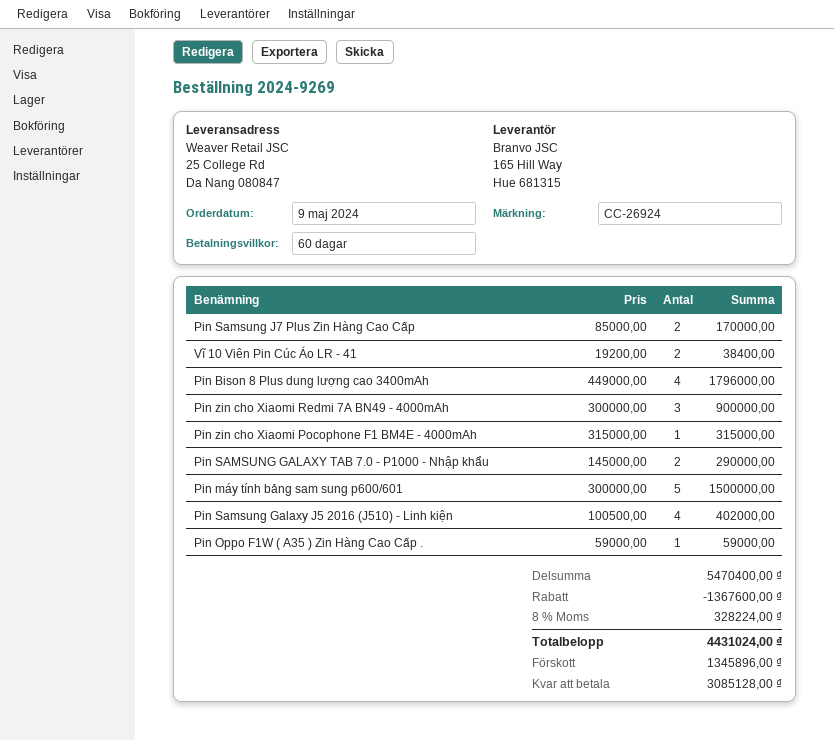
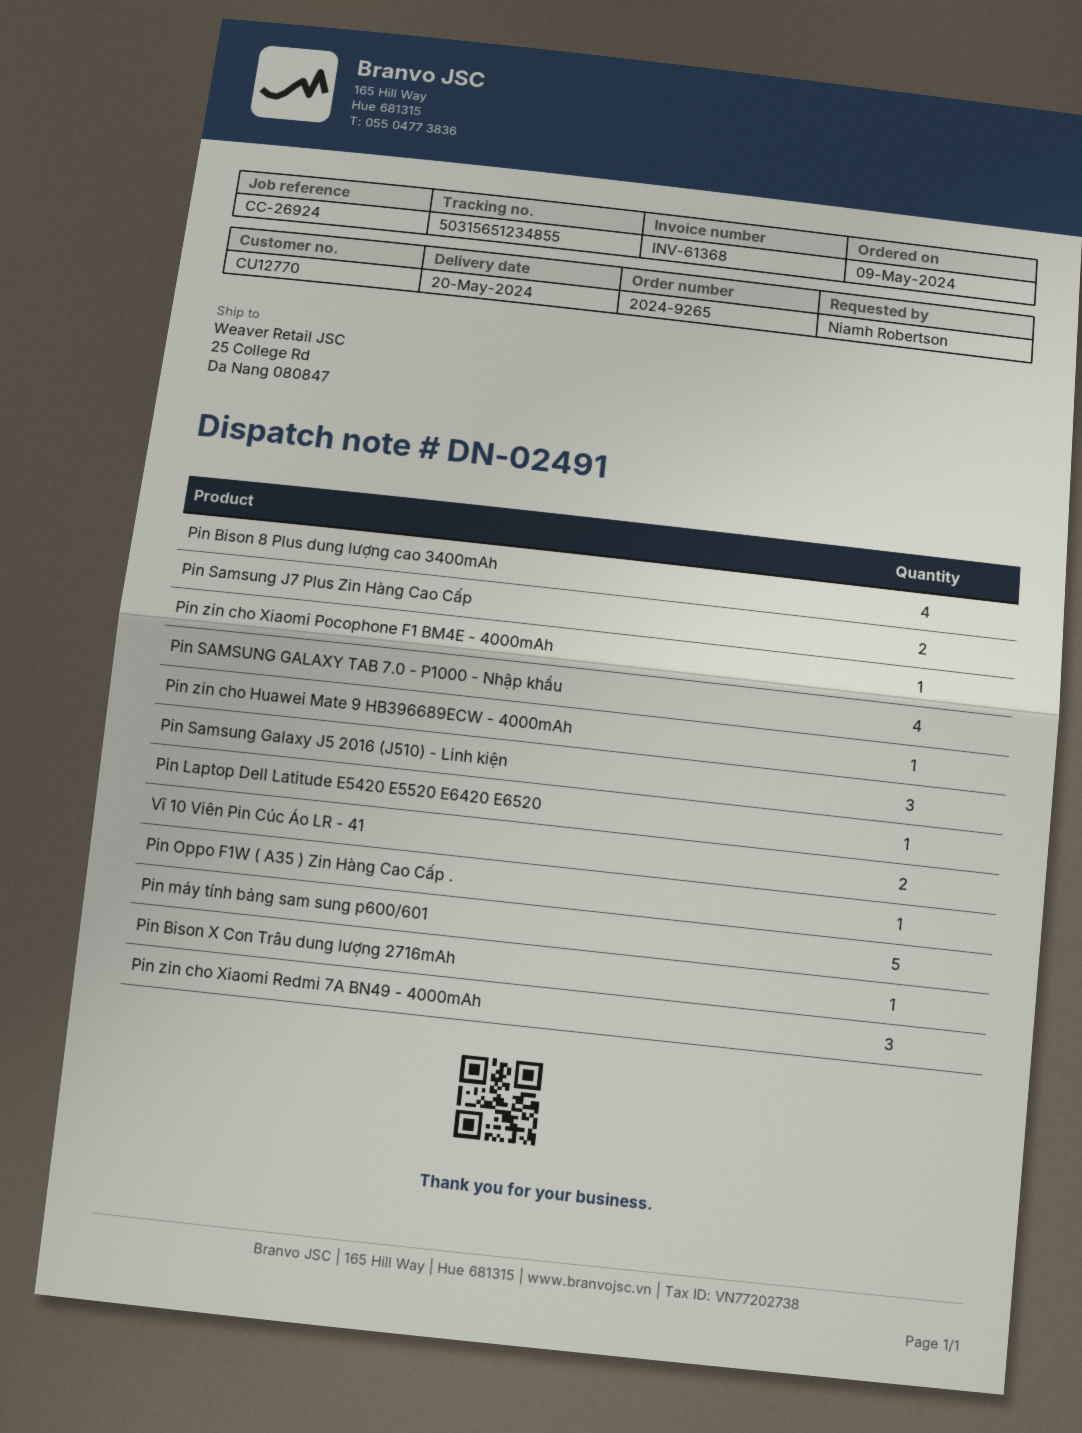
order number: 2024-9269 -> 2024-9265
Pin SAMSUNG GALAXY TAB 7.0 - P1000 - Nhập khẩu: 2 -> 4
Pin Samsung Galaxy J5 2016 (J510) - Linh kiện: 4 -> 3
Pin zin cho Huawei Mate 9 HB396689ECW - 4000mAh: none -> 1
Pin Laptop Dell Latitude E5420 E5520 E6420 E6520: none -> 1
Pin Bison X Con Trâu dung lượng 2716mAh: none -> 1

